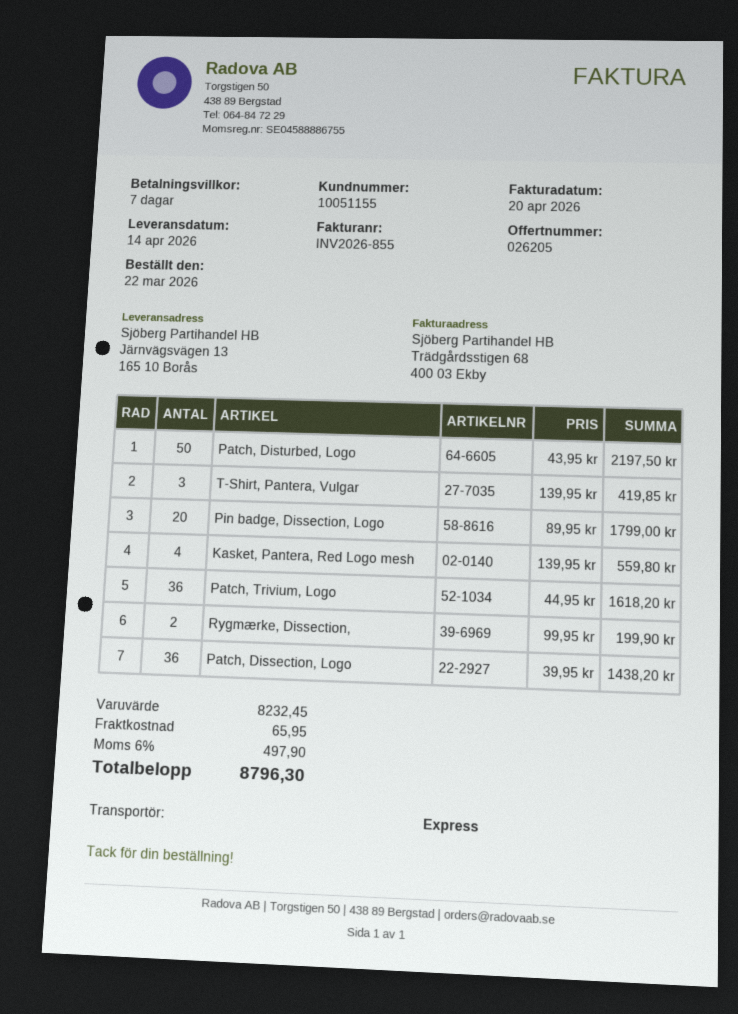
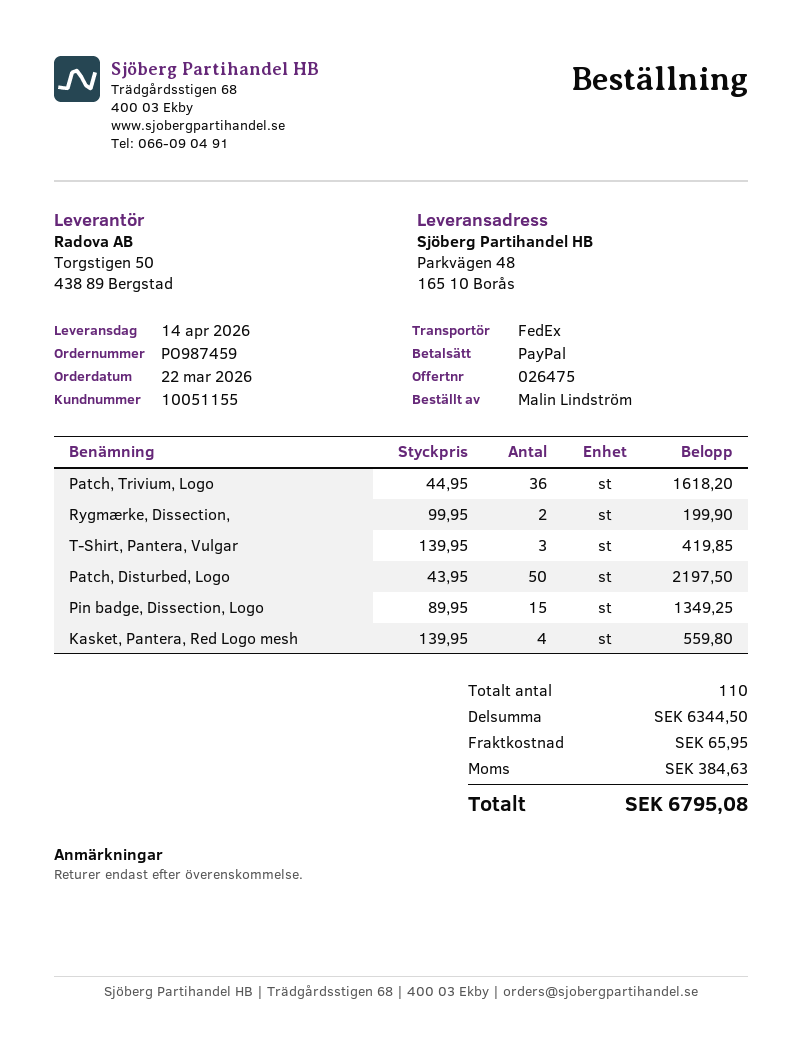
quote number: 026205 -> 026475
shipping method: express -> FedEx
ship to: Järnvägsvägen 13, 165 10 Borås -> Parkvägen 48, 165 10 Borås
Pin badge, Dissection, Logo: 20 x 89.95 = 1799.00 -> 15 x 89.95 = 1349.25
Patch, Dissection, Logo: 36 x 39.95 = 1438.20 -> none
subtotal: 8232.45 -> 6344.50
tax: 497.90 -> 384.63
total: 8796.30 -> 6795.08

